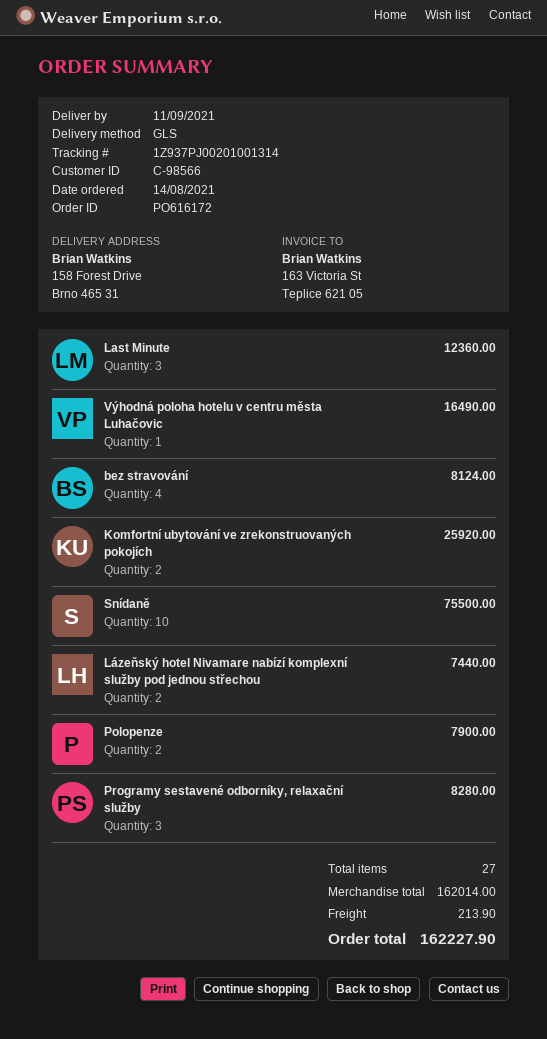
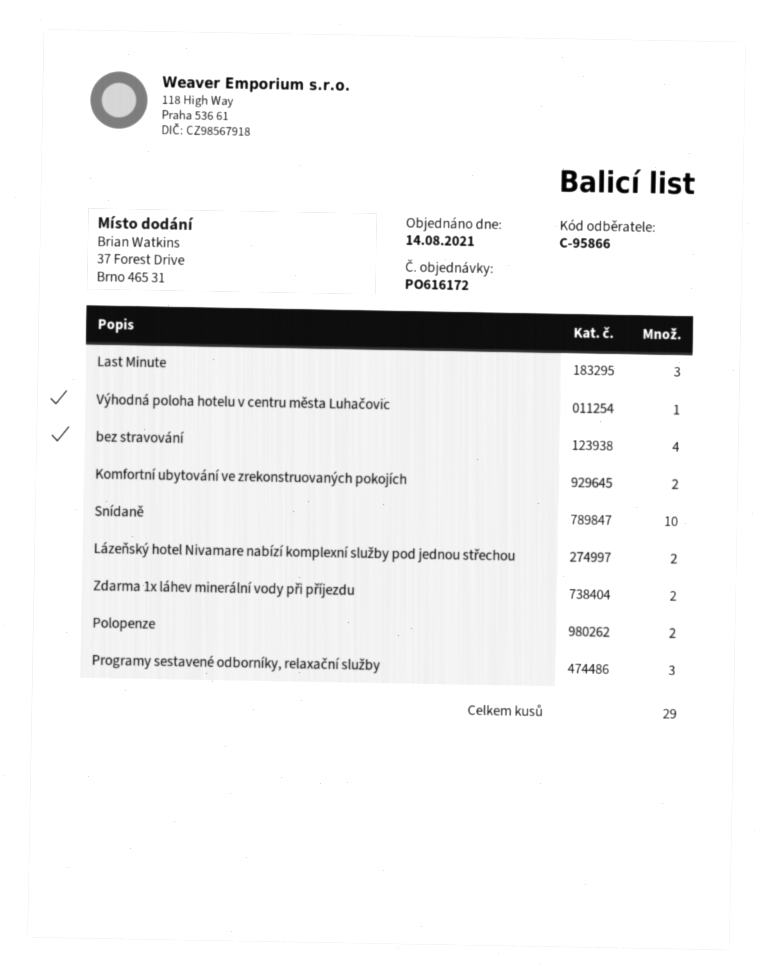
customer number: C-98566 -> C-95866
ship to: 158 Forest Drive, Brno 465 31 -> 37 Forest Drive, Brno 465 31
Zdarma 1x láhev minerální vody při příjezdu: none -> 2
total quantity: 27 -> 29

